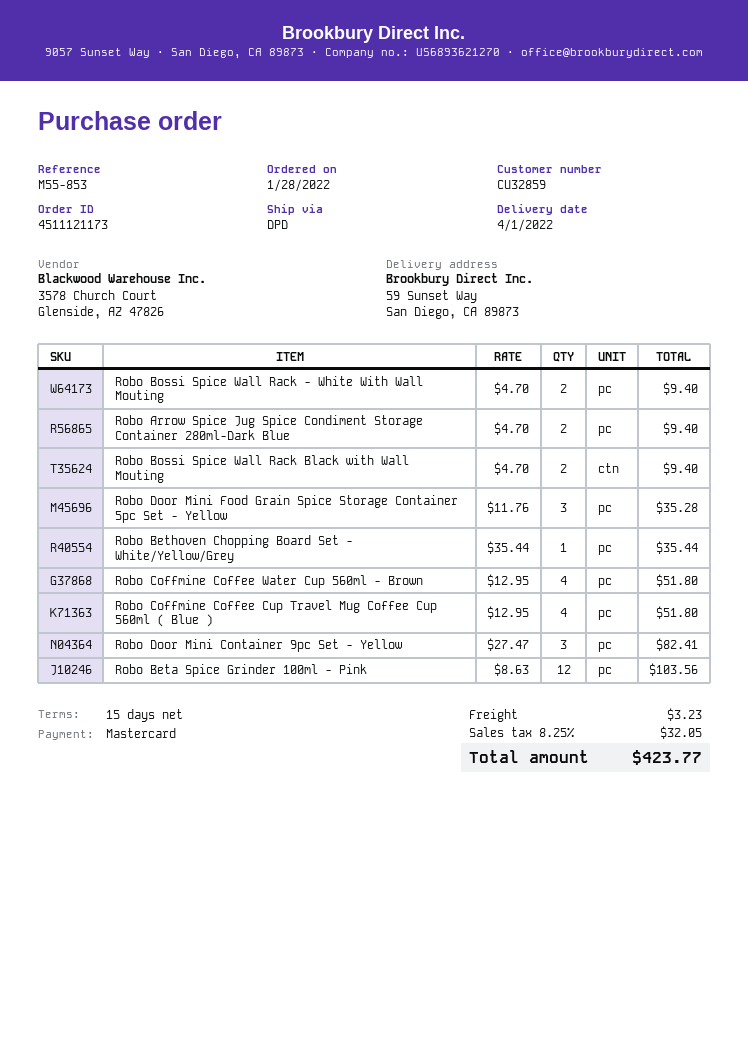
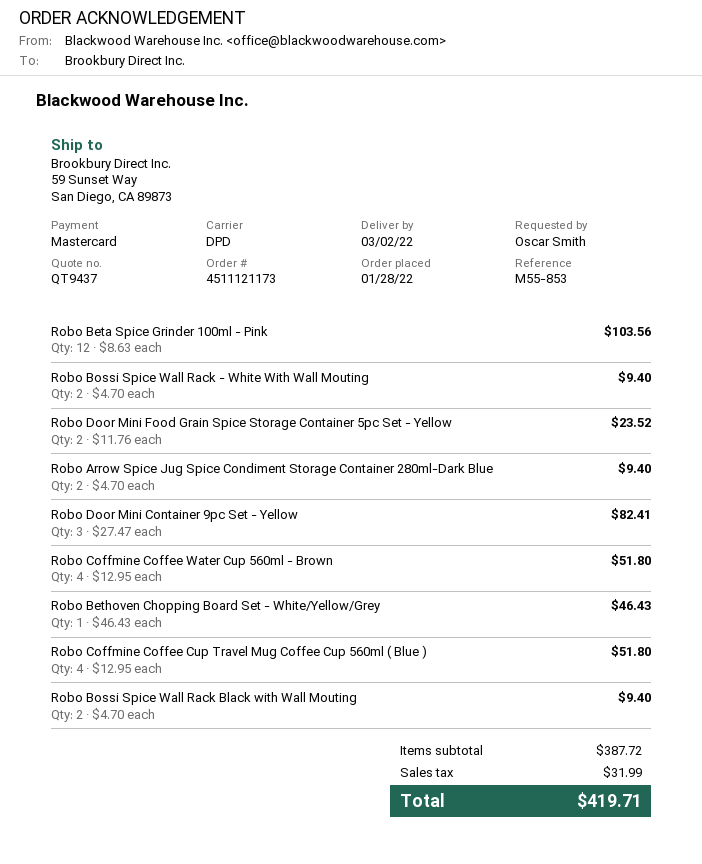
delivery date: 2022-04-01 -> 2022-03-02
Robo Door Mini Food Grain Spice Storage Container 5pc Set - Yellow: 3 x 11.76 = 35.28 -> 2 x 11.76 = 23.52
Robo Bethoven Chopping Board Set - White/Yellow/Grey: 1 x 35.44 = 35.44 -> 1 x 46.43 = 46.43
shipping: 3.23 -> none
tax: 32.05 -> 31.99
total: 423.77 -> 419.71

